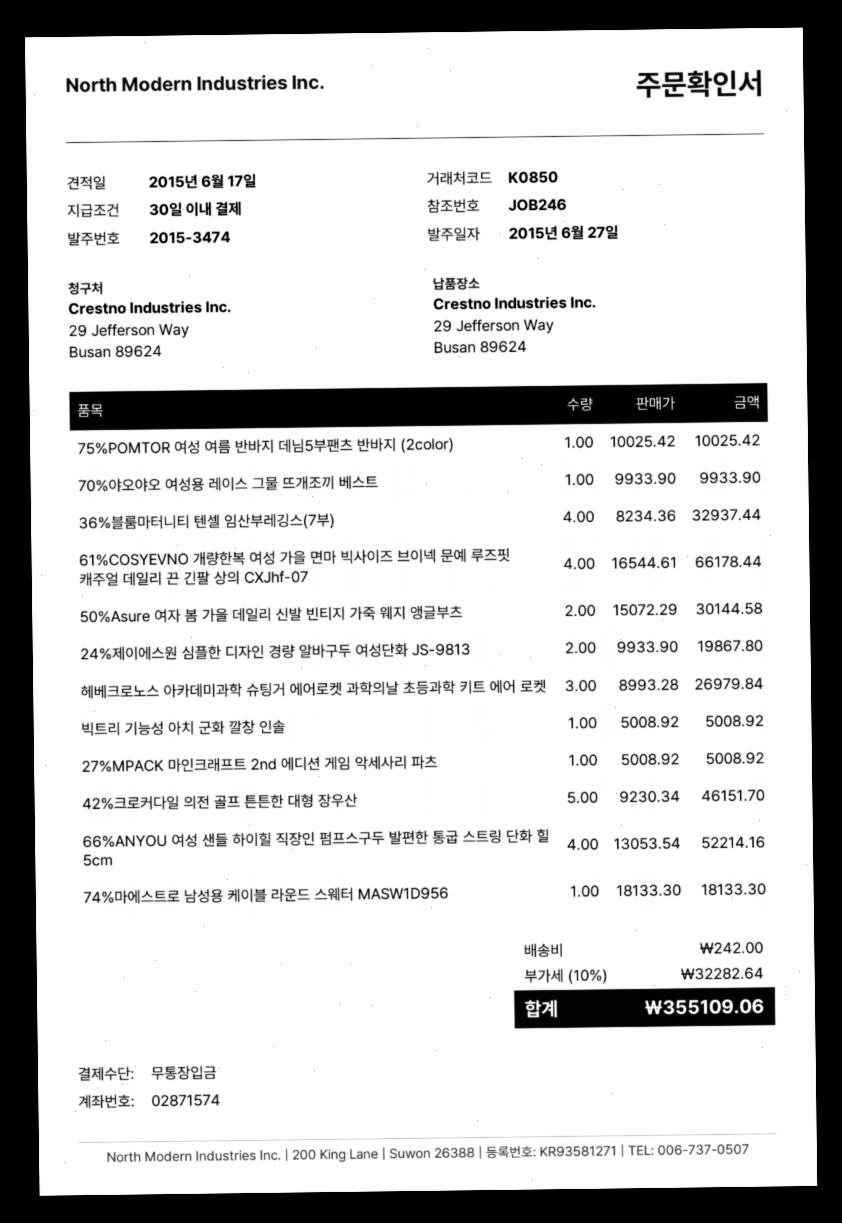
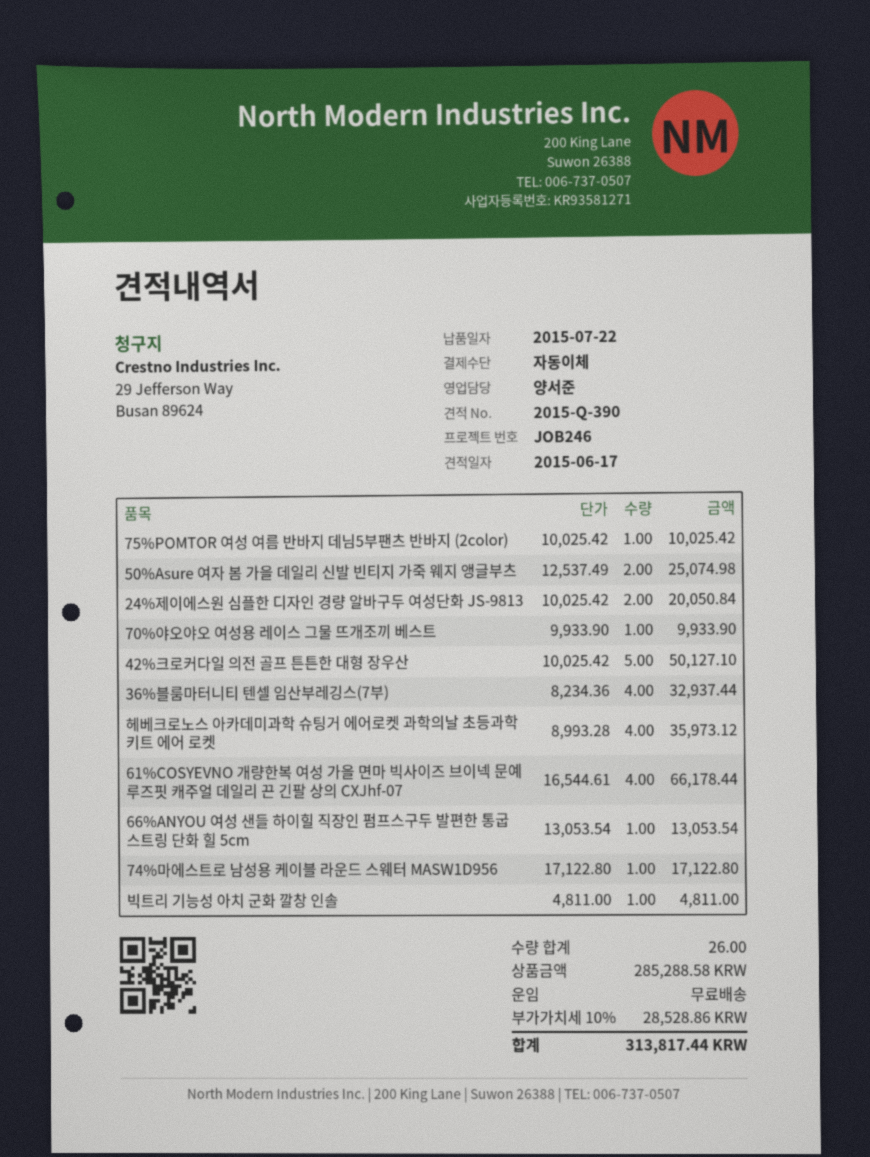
payment method: bank transfer -> direct debit
50%Asure 여자 봄 가을 데일리 신발 빈티지 가죽 웨지 앵글부츠: 2 x 15072.29 = 30144.58 -> 2 x 12537.49 = 25074.98
24%제이에스원 심플한 디자인 경량 알바구두 여성단화 JS-9813: 2 x 9933.90 = 19867.80 -> 2 x 10025.42 = 20050.84
헤베크로노스 아카데미과학 슈팅거 에어로켓 과학의날 초등과학 키트 에어 로켓: 3 x 8993.28 = 26979.84 -> 4 x 8993.28 = 35973.12
빅트리 기능성 아치 군화 깔창 인솔: 1 x 5008.92 = 5008.92 -> 1 x 4811.00 = 4811.00
27%MPACK 마인크래프트 2nd 에디션 게임 악세사리 파츠: 1 x 5008.92 = 5008.92 -> none
42%크로커다일 의전 골프 튼튼한 대형 장우산: 5 x 9230.34 = 46151.70 -> 5 x 10025.42 = 50127.10
66%ANYOU 여성 샌들 하이힐 직장인 펌프스구두 발편한 통굽 스트링 단화 힐 5cm: 4 x 13053.54 = 52214.16 -> 1 x 13053.54 = 13053.54
74%마에스트로 남성용 케이블 라운드 스웨터 MASW1D956: 1 x 18133.30 = 18133.30 -> 1 x 17122.80 = 17122.80
shipping: 242.00 -> 0.00
tax: 10% = 32282.64 -> 10% = 28528.86
total: 355109.06 -> 313817.44

